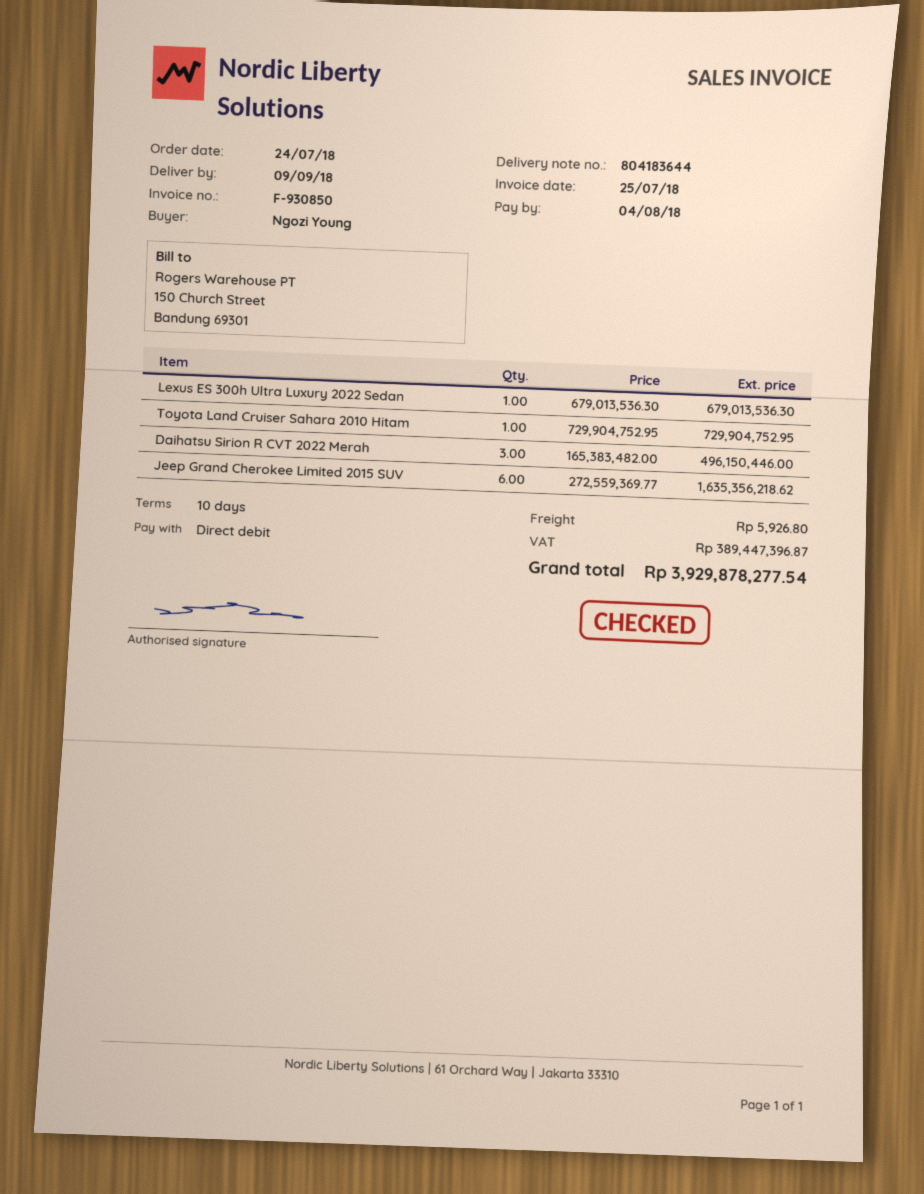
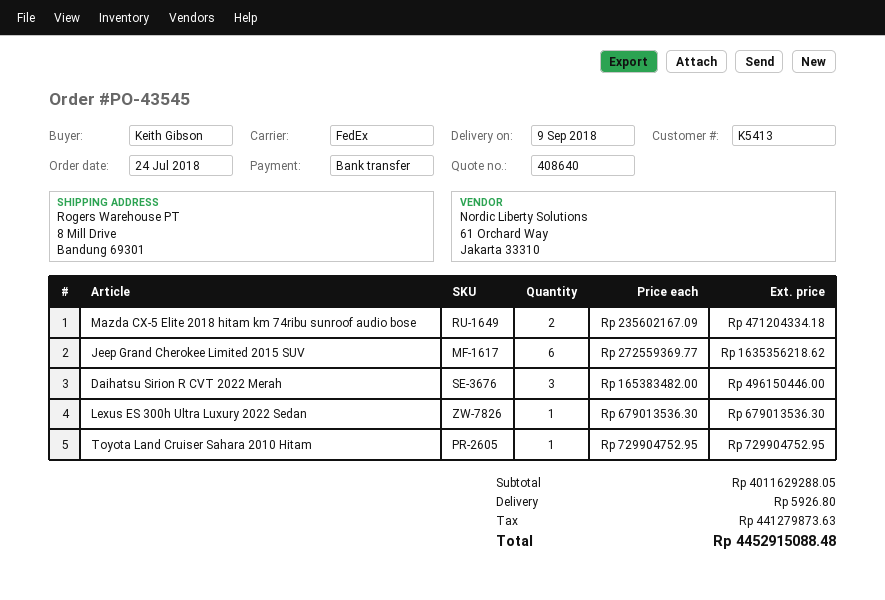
ordered by: Ngozi Young -> Keith Gibson
payment method: direct debit -> bank transfer
Mazda CX-5 Elite 2018 hitam km 74ribu sunroof audio bose: none -> 2 x 235602167.09 = 471204334.18
tax: 389447396.87 -> 441279873.63
total: 3929878277.54 -> 4452915088.48

